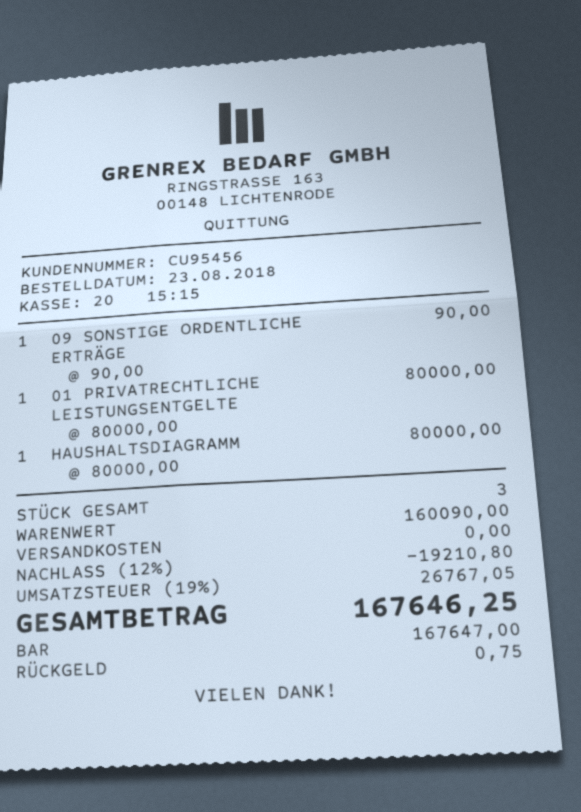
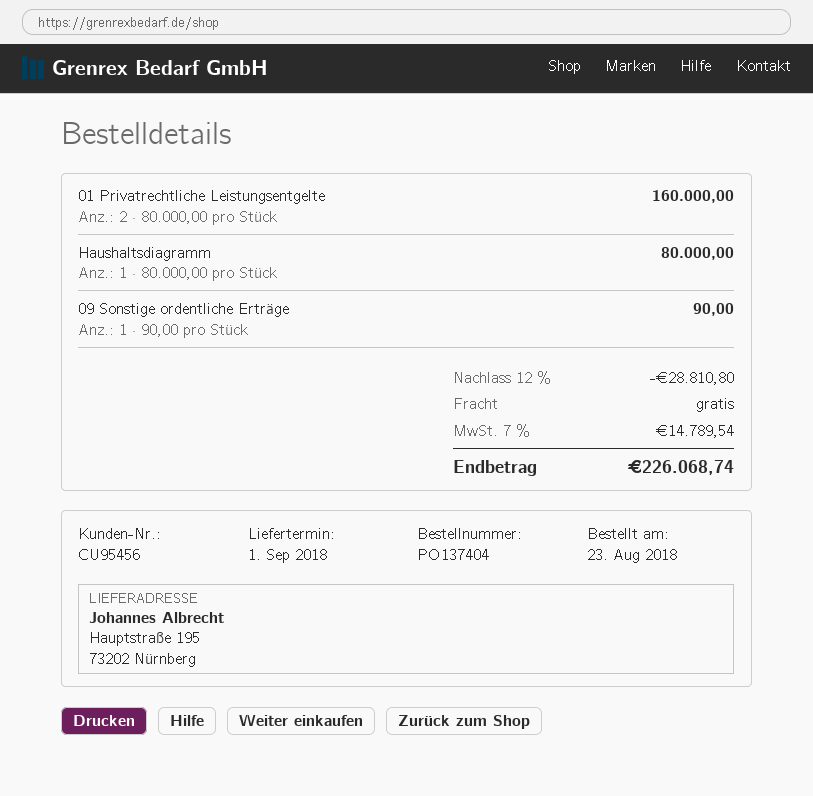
01 PRIVATRECHTLICHE LEISTUNGSENTGELTE: 1 x 80000.00 = 80000.00 -> 2 x 80000.00 = 160000.00
discount: 12% = 19210.80 -> 12% = 28810.80
tax: 19% = 26767.05 -> 7% = 14789.54
total: 167646.25 -> 226068.74

